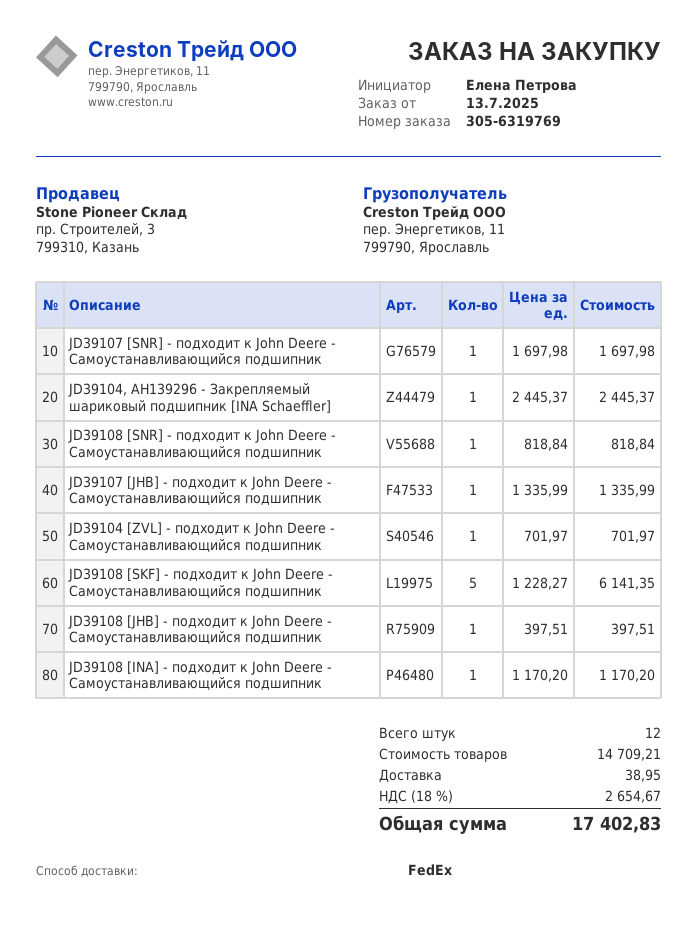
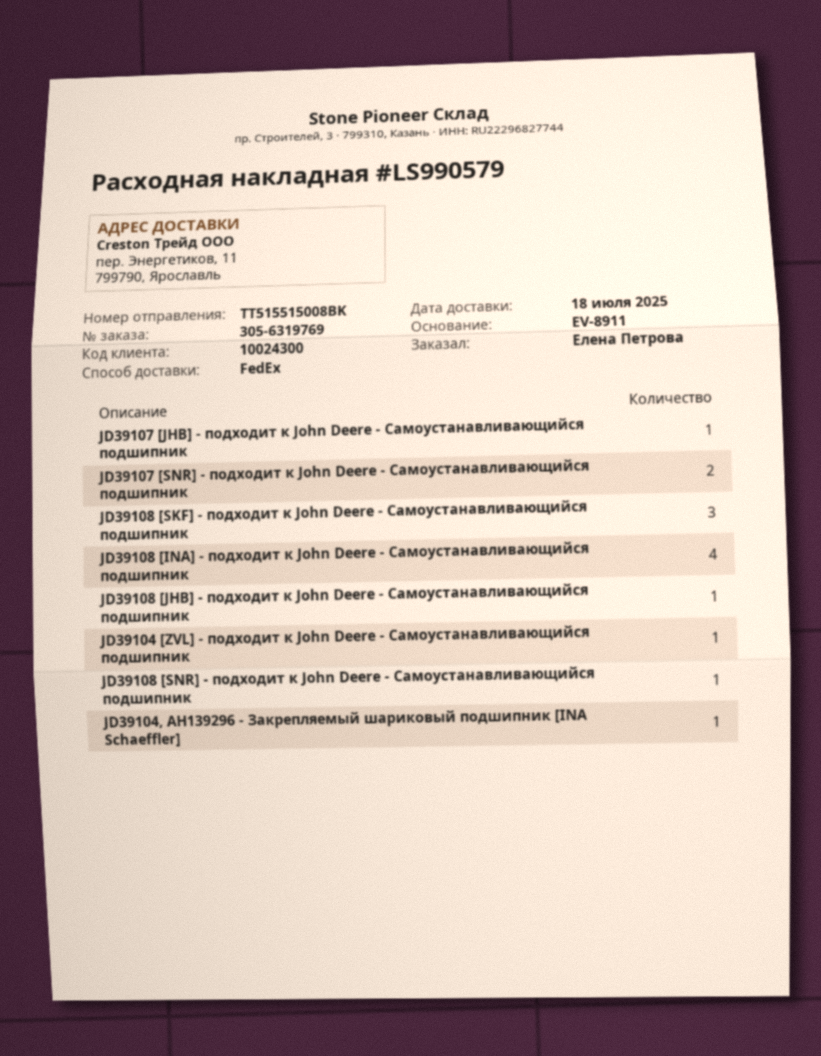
JD39107 [SNR] - подходит к John Deere - Самоустанавливающийся подшипник: 1 -> 2
JD39108 [SKF] - подходит к John Deere - Самоустанавливающийся подшипник: 5 -> 3
JD39108 [INA] - подходит к John Deere - Самоустанавливающийся подшипник: 1 -> 4

